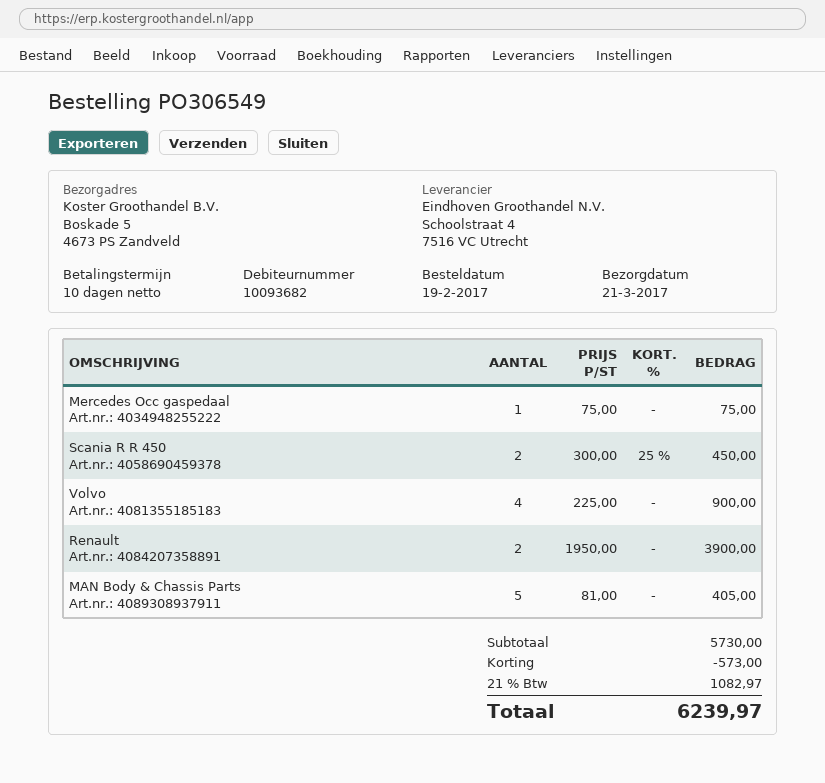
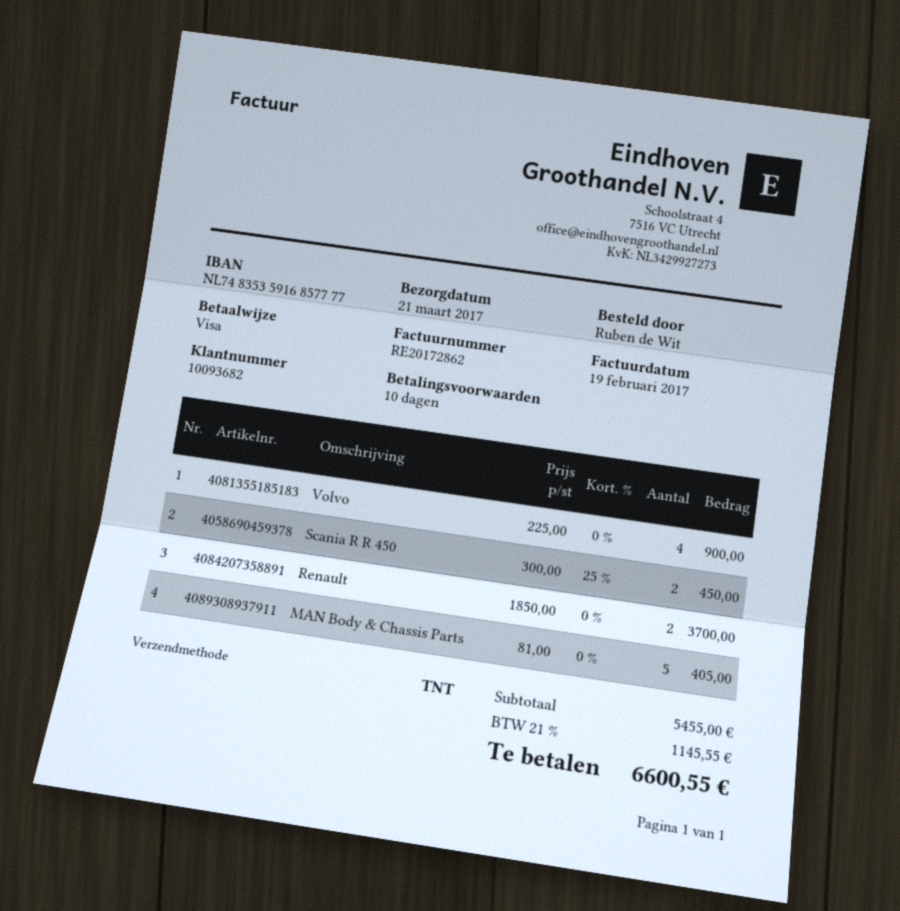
Mercedes Occ gaspedaal: 1 x 75.00 = 75.00 -> none
Renault: 2 x 1950.00 = 3900.00 -> 2 x 1850.00 = 3700.00
subtotal: 5730.00 -> 5455.00
discount: 573.00 -> none
tax: 21% = 1082.97 -> 21% = 1145.55
total: 6239.97 -> 6600.55

